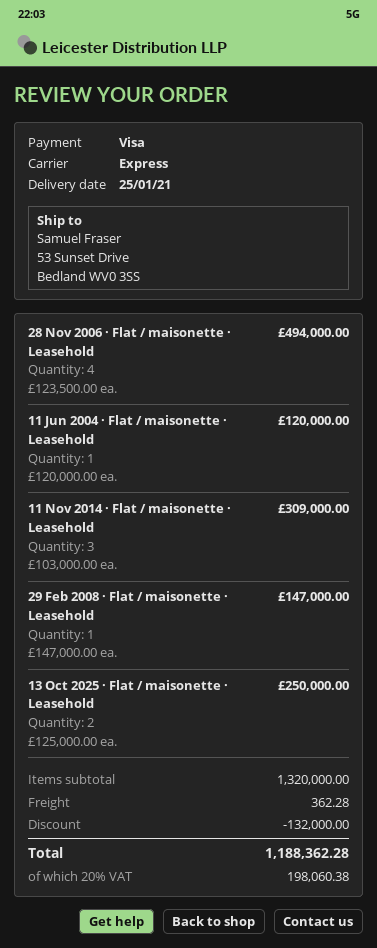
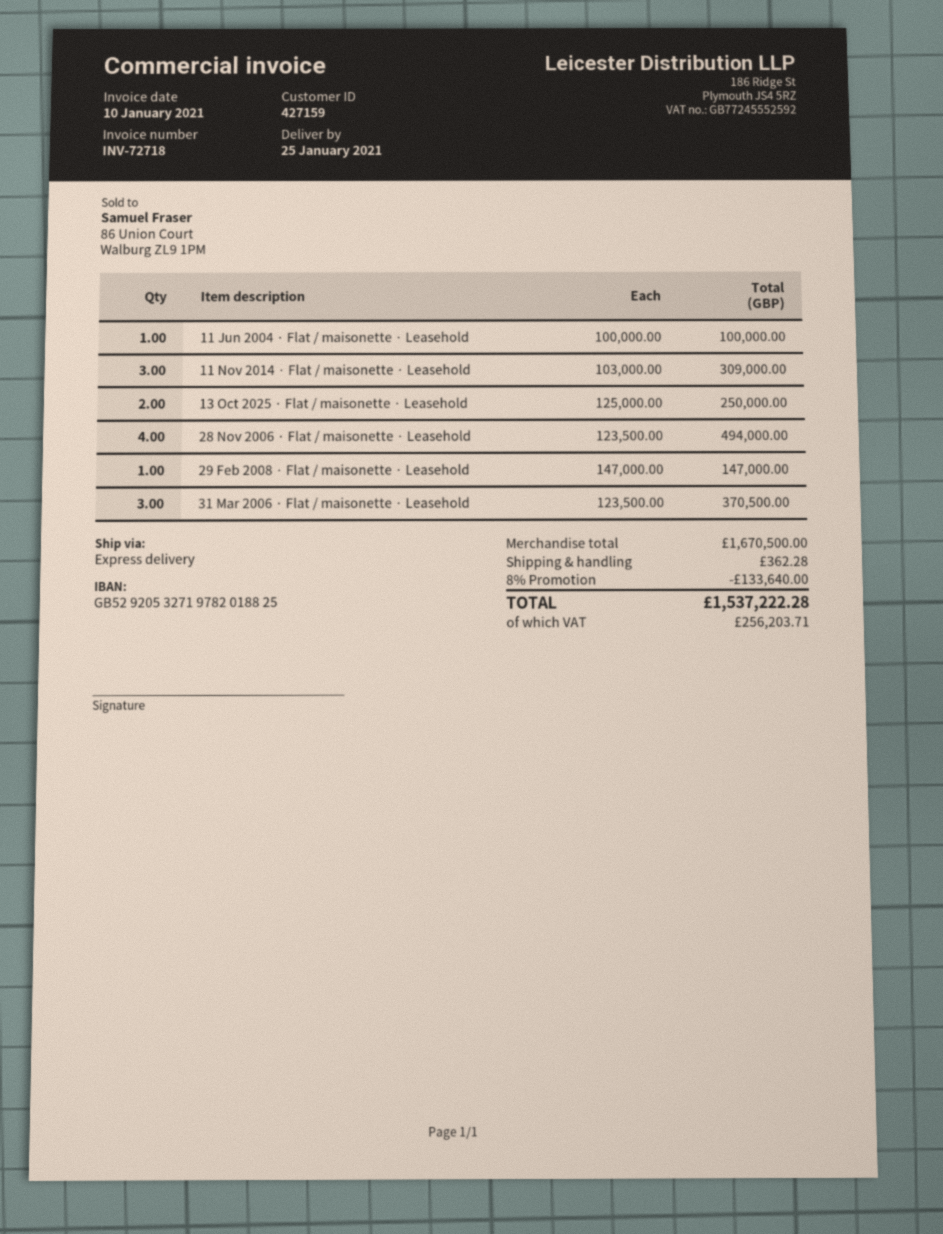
11 Jun 2004 · Flat / maisonette · Leasehold: 1 x 120000.00 = 120000.00 -> 1 x 100000.00 = 100000.00
31 Mar 2006 · Flat / maisonette · Leasehold: none -> 3 x 123500.00 = 370500.00
subtotal: 1320000.00 -> 1670500.00
discount: 132000.00 -> 133640.00
tax: 198060.38 -> 256203.71
total: 1188362.28 -> 1537222.28

